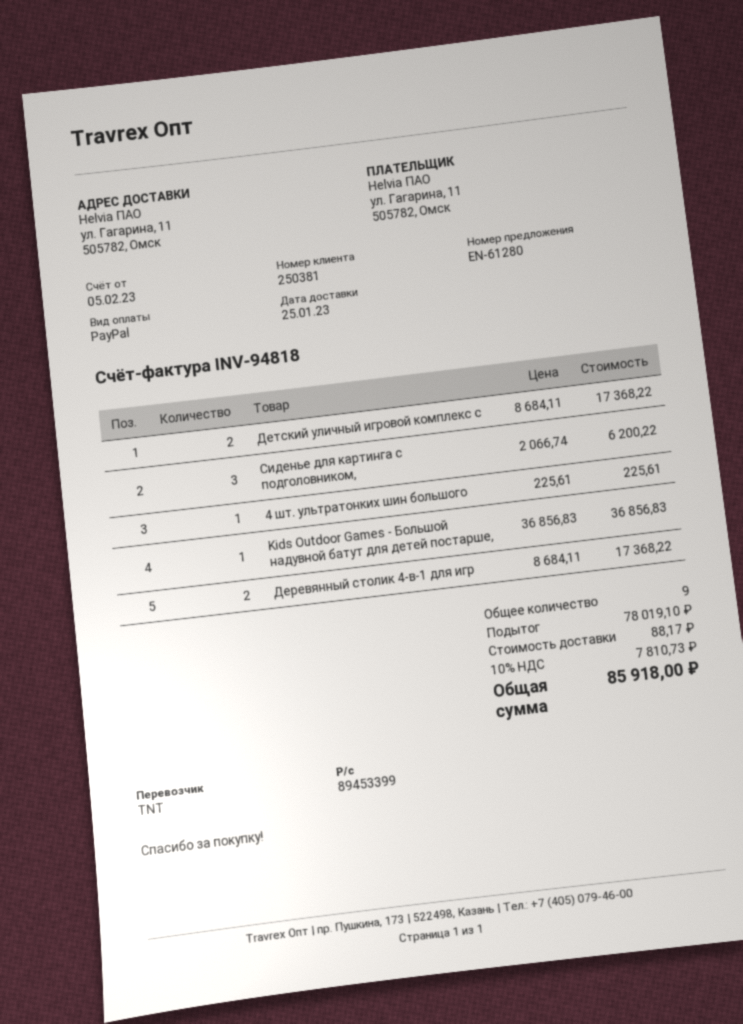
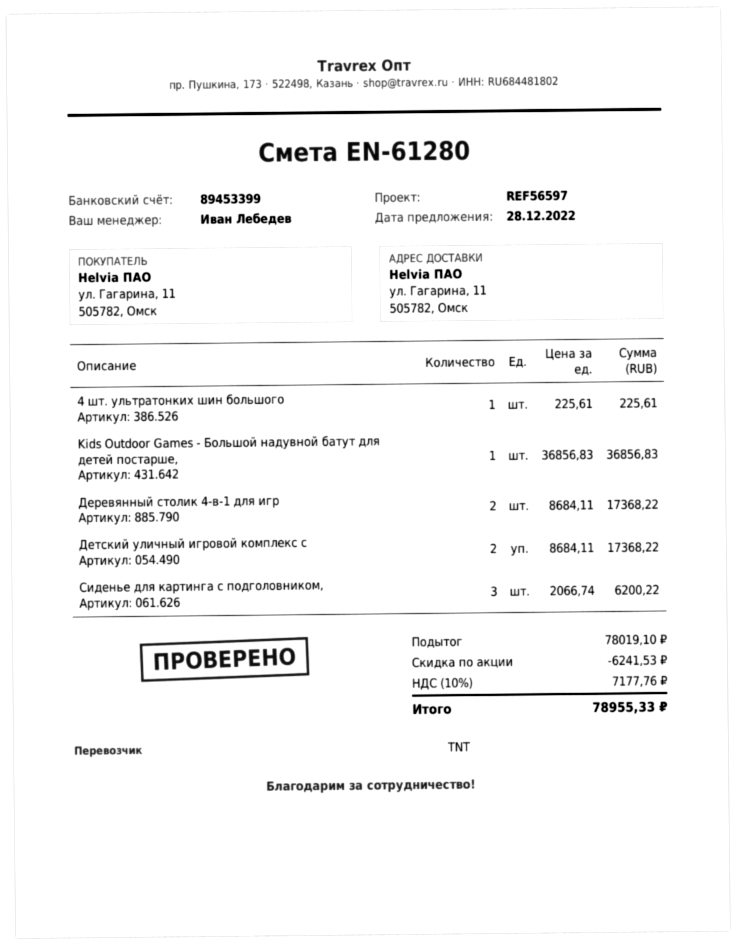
discount: none -> 6241.53
shipping: 88.17 -> none
tax: 10% = 7810.73 -> 10% = 7177.76
total: 85918.00 -> 78955.33

